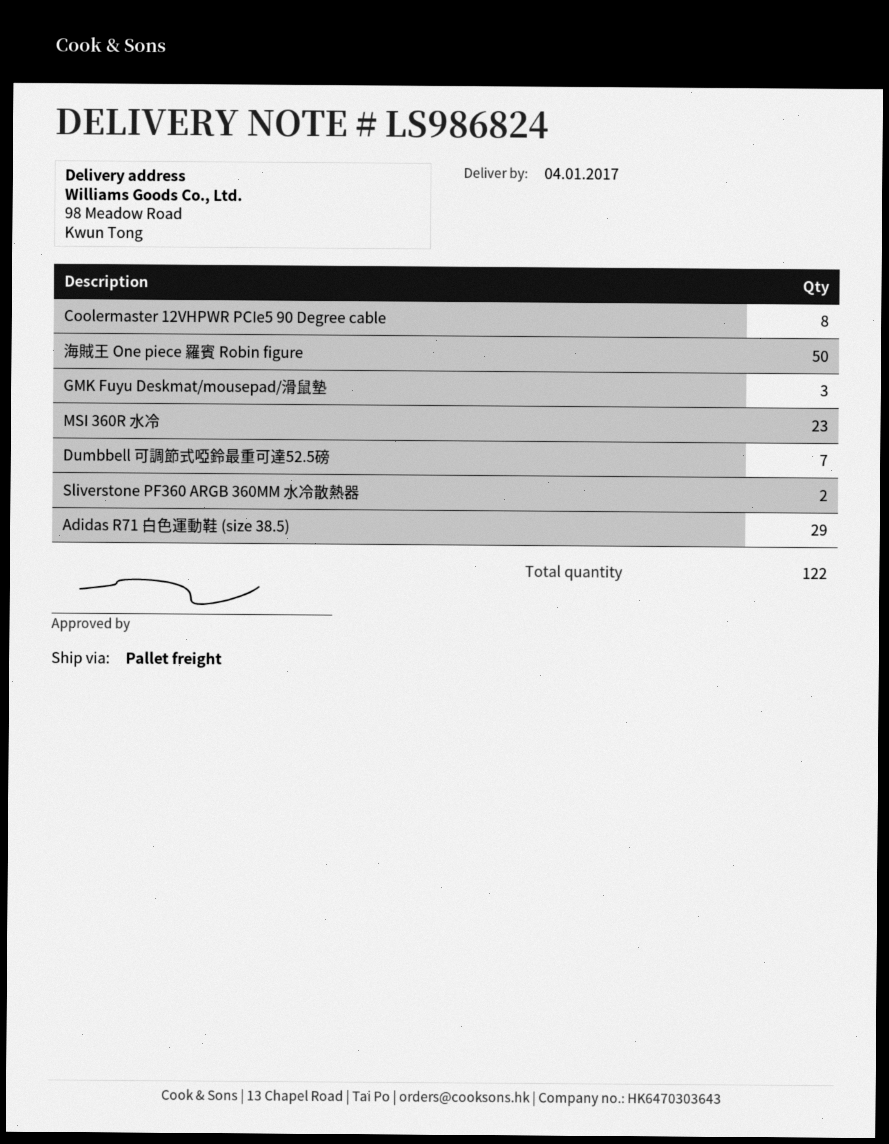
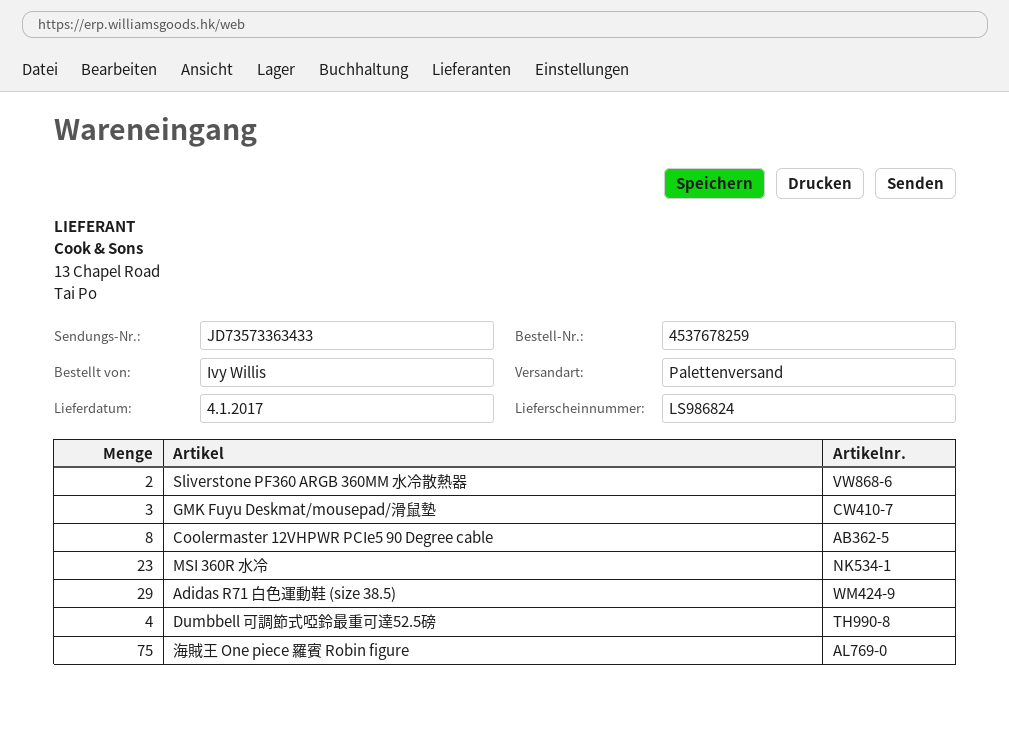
海賊王 One piece 羅賓 Robin figure: 50 -> 75
Dumbbell 可調節式啞鈴最重可達52.5磅: 7 -> 4

